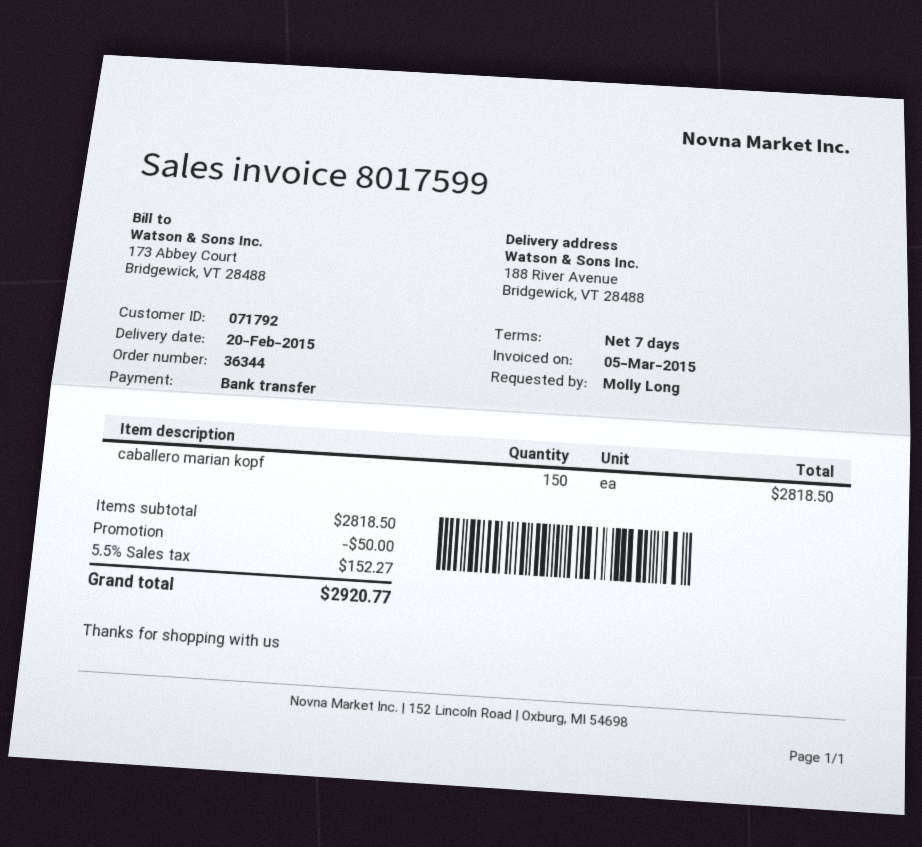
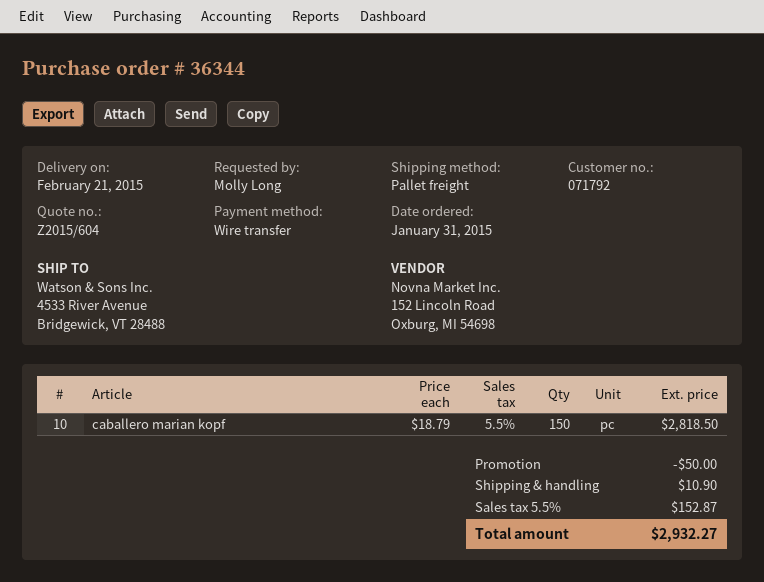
delivery date: 2015-02-20 -> 2015-02-21
ship to: 188 River Avenue, Bridgewick, VT 28488 -> 4533 River Avenue, Bridgewick, VT 28488
shipping: none -> 10.90
tax: 5.5% = 152.27 -> 5.5% = 152.87
total: 2920.77 -> 2932.27

